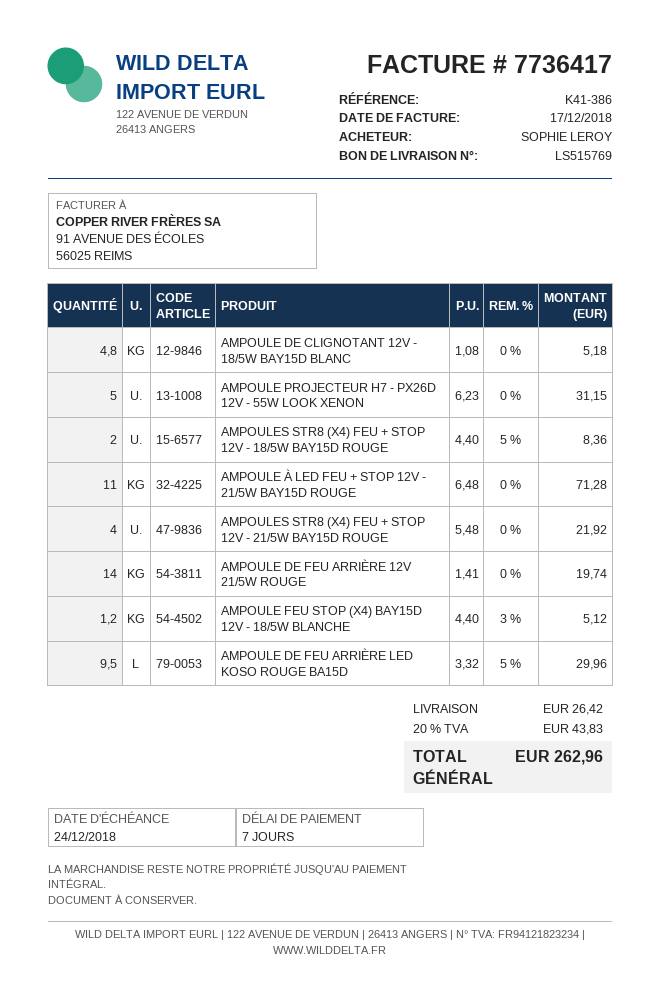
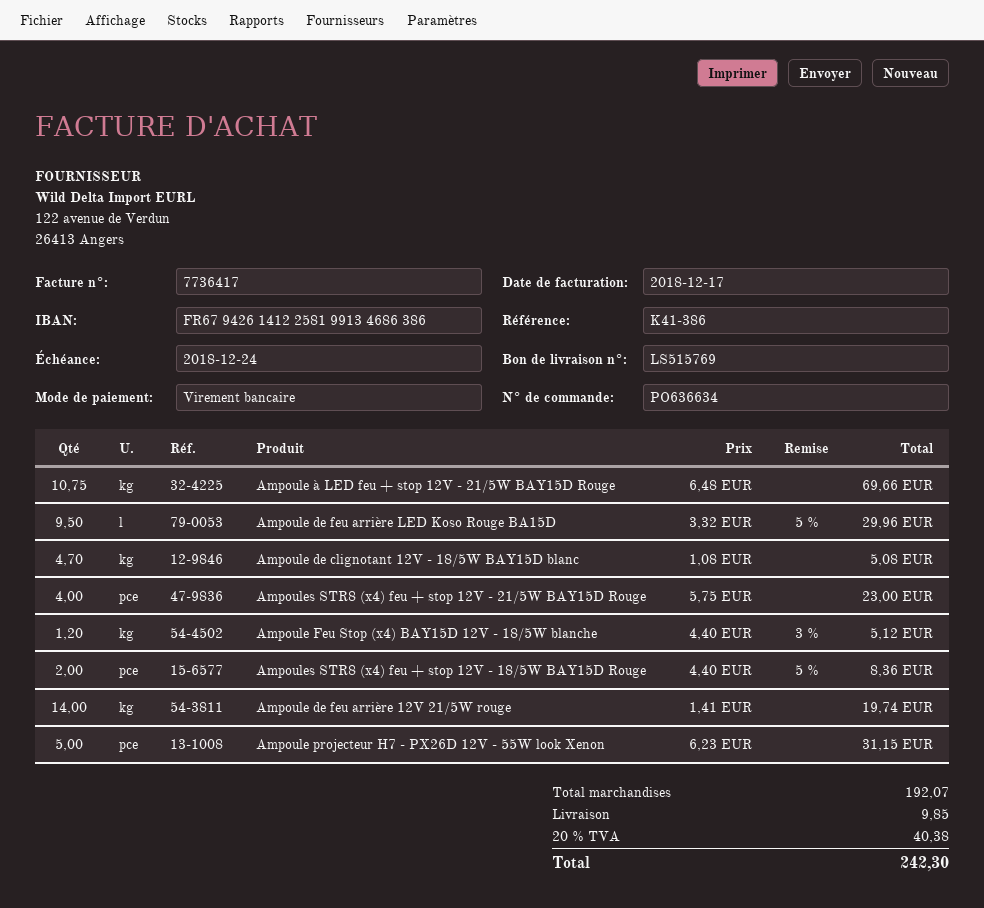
AMPOULE DE CLIGNOTANT 12V - 18/5W BAY15D BLANC: 4.8 x 1.08 = 5.18 -> 4.7 x 1.08 = 5.08
AMPOULE À LED FEU + STOP 12V - 21/5W BAY15D ROUGE: 11 x 6.48 = 71.28 -> 10.75 x 6.48 = 69.66
AMPOULES STR8 (X4) FEU + STOP 12V - 21/5W BAY15D ROUGE: 4 x 5.48 = 21.92 -> 4 x 5.75 = 23.00
shipping: 26.42 -> 9.85
tax: 20% = 43.83 -> 20% = 40.38
total: 262.96 -> 242.30

